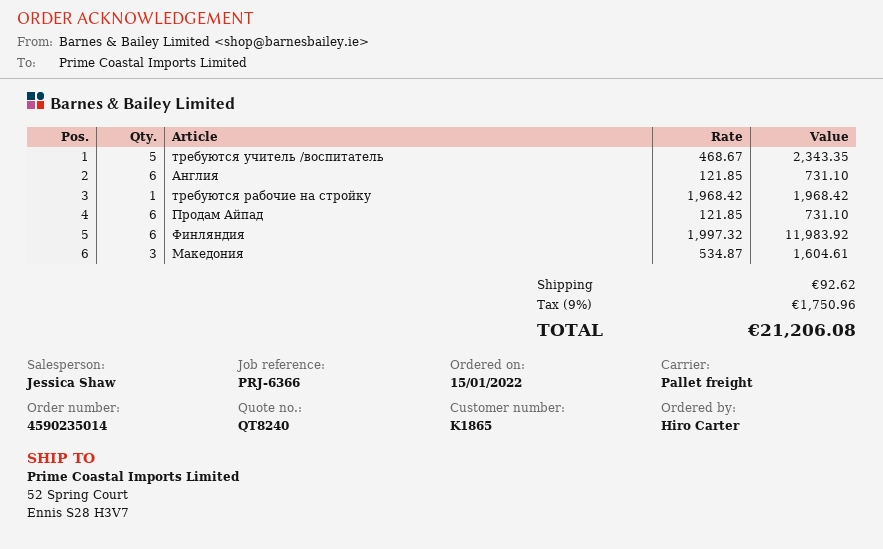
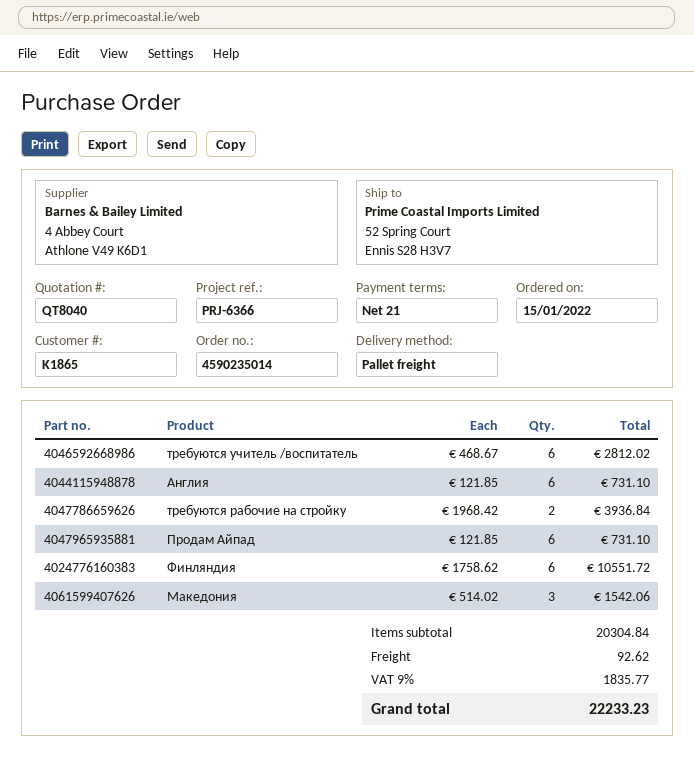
quote number: QT8240 -> QT8040
требуются учитель /воспитатель: 5 x 468.67 = 2343.35 -> 6 x 468.67 = 2812.02
требуются рабочие на стройку: 1 x 1968.42 = 1968.42 -> 2 x 1968.42 = 3936.84
Финляндия: 6 x 1997.32 = 11983.92 -> 6 x 1758.62 = 10551.72
Македония: 3 x 534.87 = 1604.61 -> 3 x 514.02 = 1542.06
tax: 9% = 1750.96 -> 9% = 1835.77
total: 21206.08 -> 22233.23

